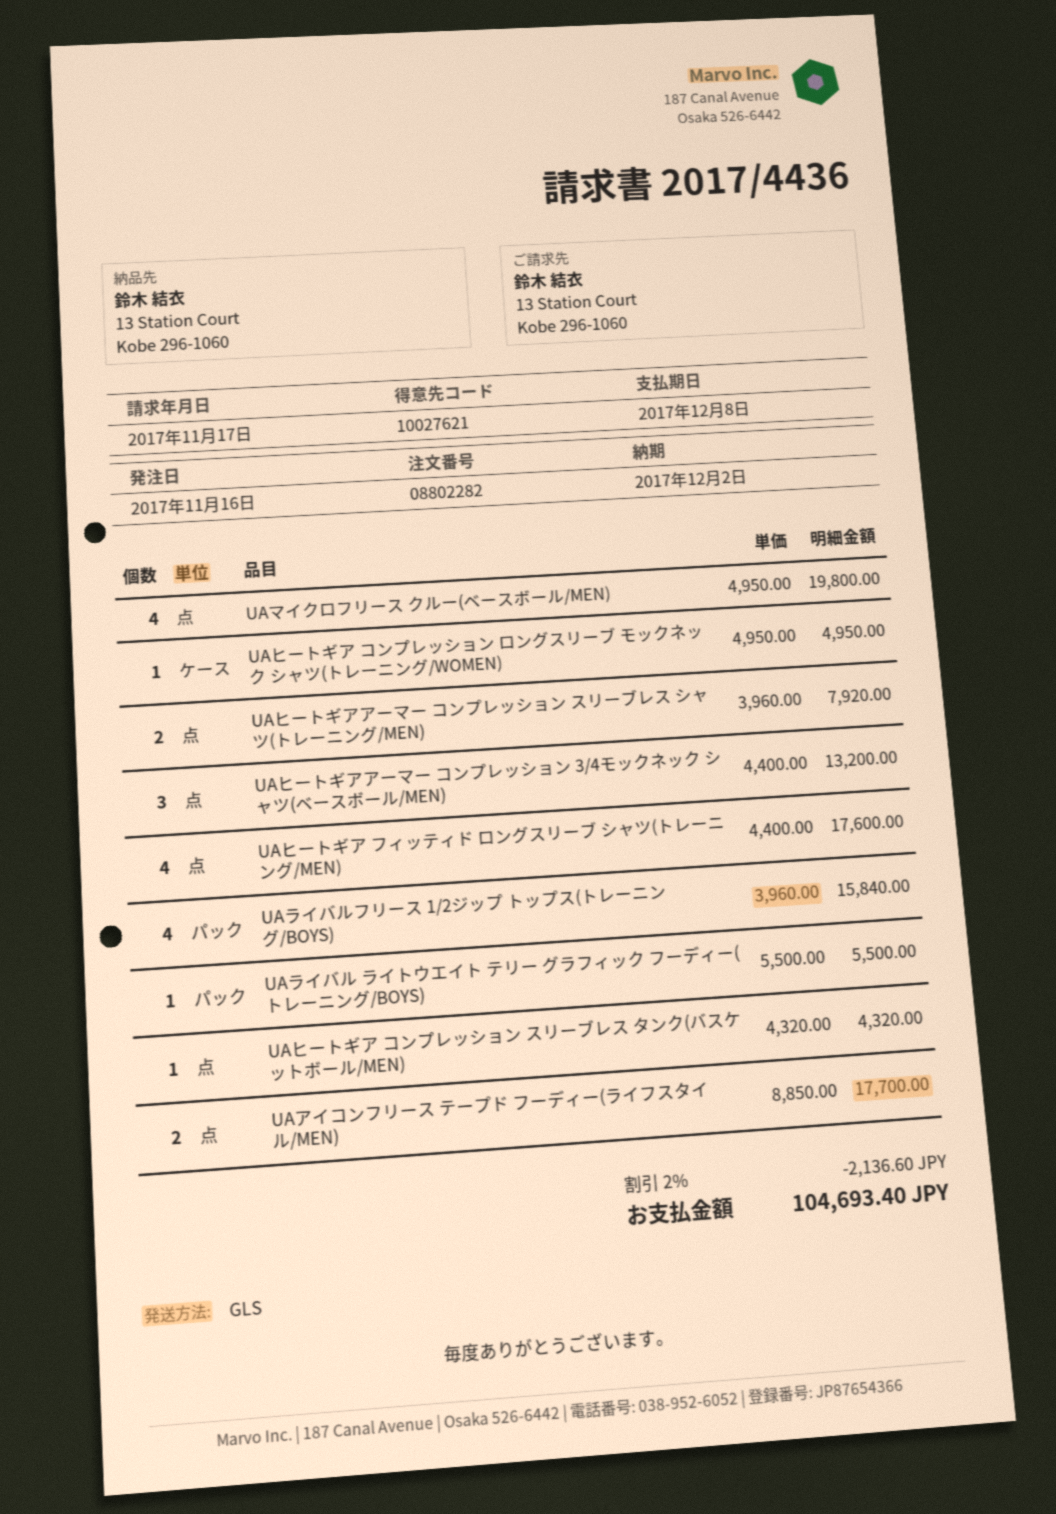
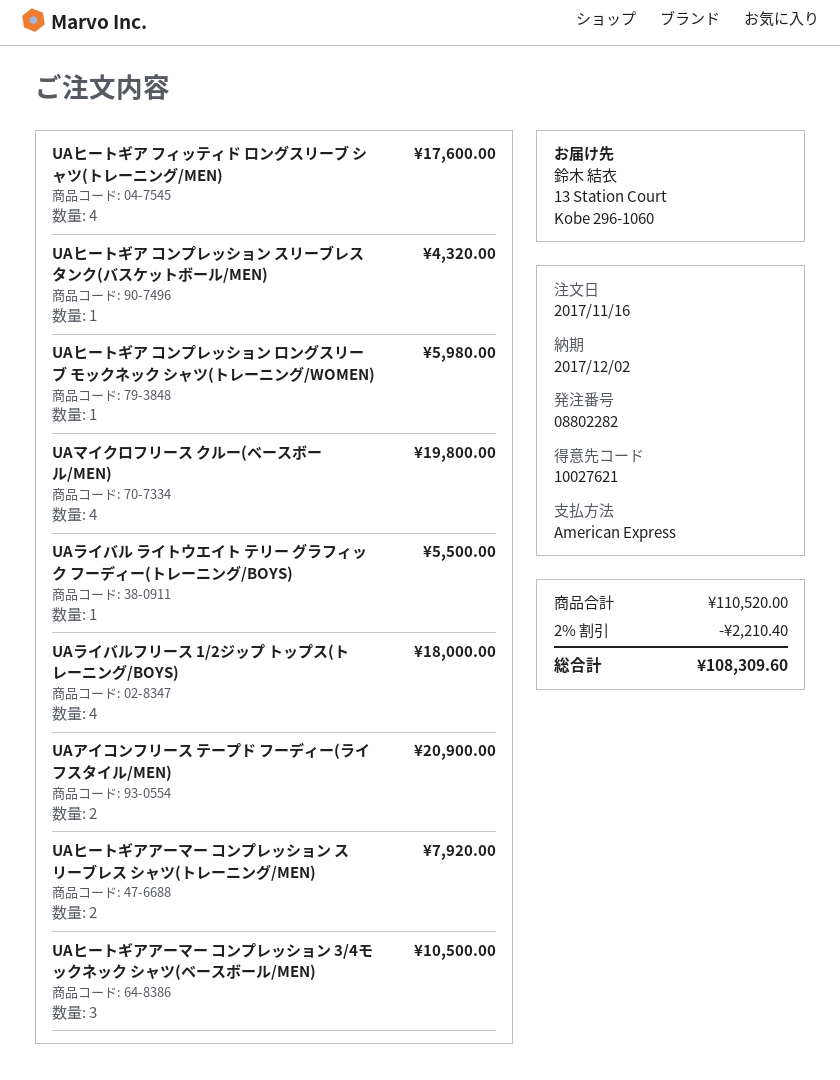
UAヒートギア コンプレッション ロングスリーブ モックネック シャツ(トレーニング/WOMEN): 1 for 4950.00 -> 1 for 5980.00
UAヒートギアアーマー コンプレッション 3/4モックネック シャツ(ベースボール/MEN): 3 for 13200.00 -> 3 for 10500.00
UAライバルフリース 1/2ジップ トップス(トレーニング/BOYS): 4 for 15840.00 -> 4 for 18000.00
UAアイコンフリース テープド フーディー(ライフスタイル/MEN): 2 for 17700.00 -> 2 for 20900.00
discount: 2% = 2136.60 -> 2% = 2210.40
total: 104693.40 -> 108309.60

